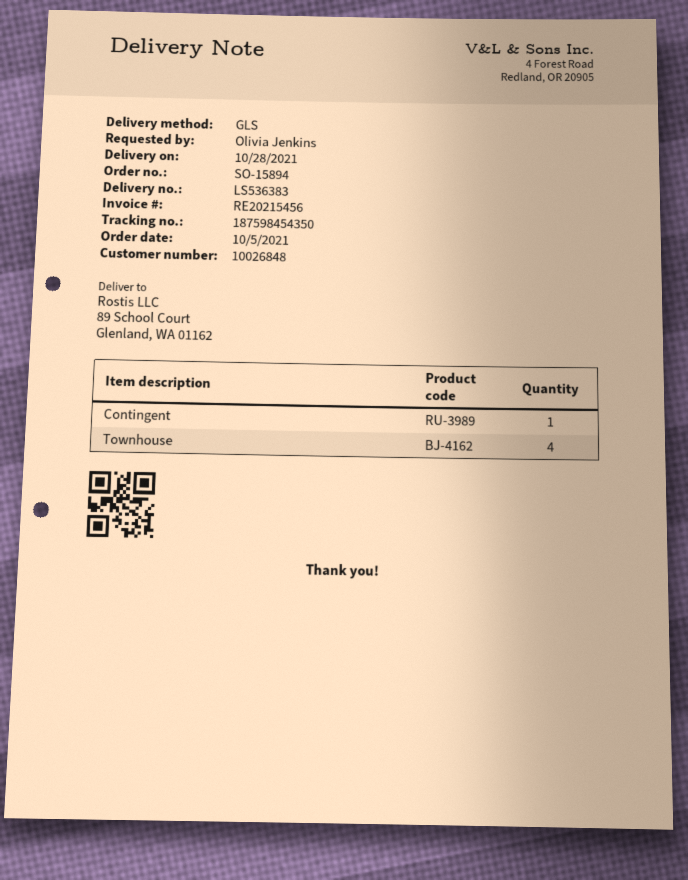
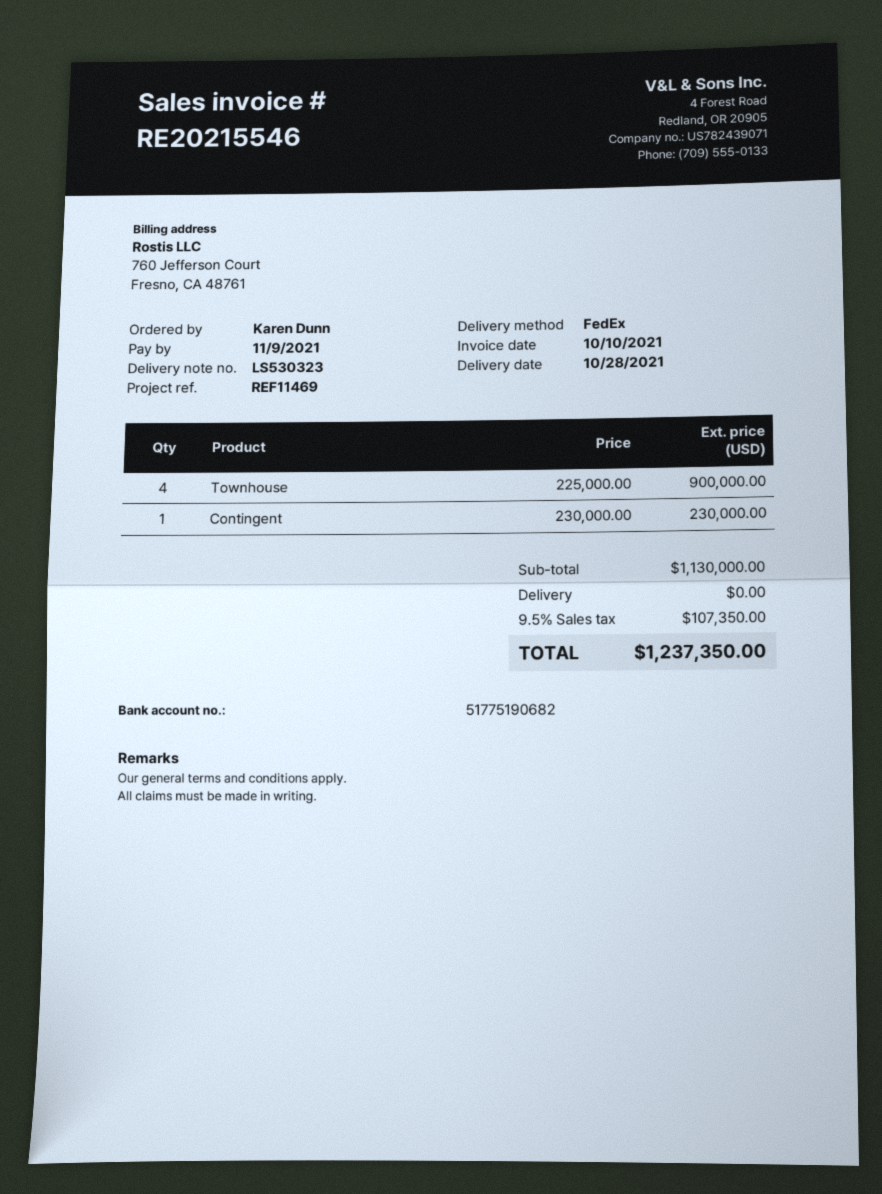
delivery note number: LS536383 -> LS530323
invoice number: RE20215456 -> RE20215546
ordered by: Olivia Jenkins -> Karen Dunn
shipping method: GLS -> FedEx

